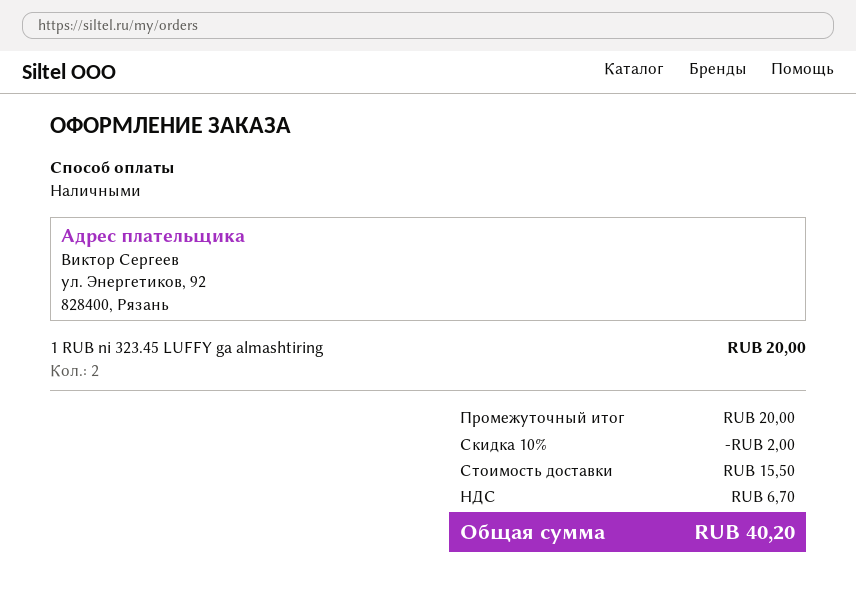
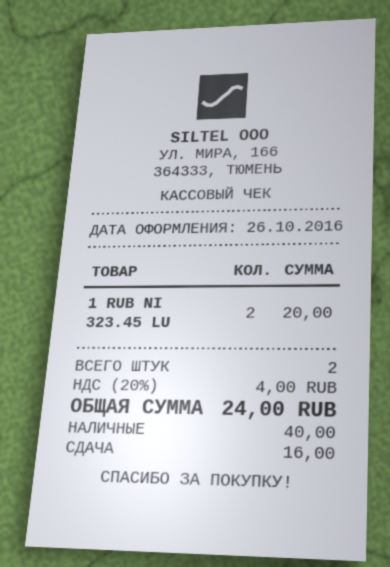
discount: 10% = 2.00 -> none
shipping: 15.50 -> none
tax: 6.70 -> 4.00
total: 40.20 -> 24.00

